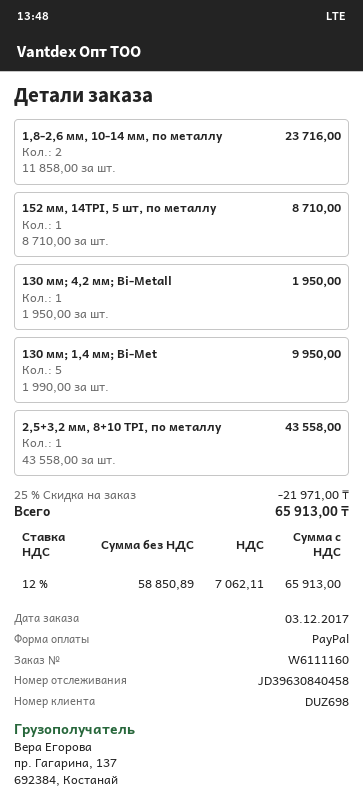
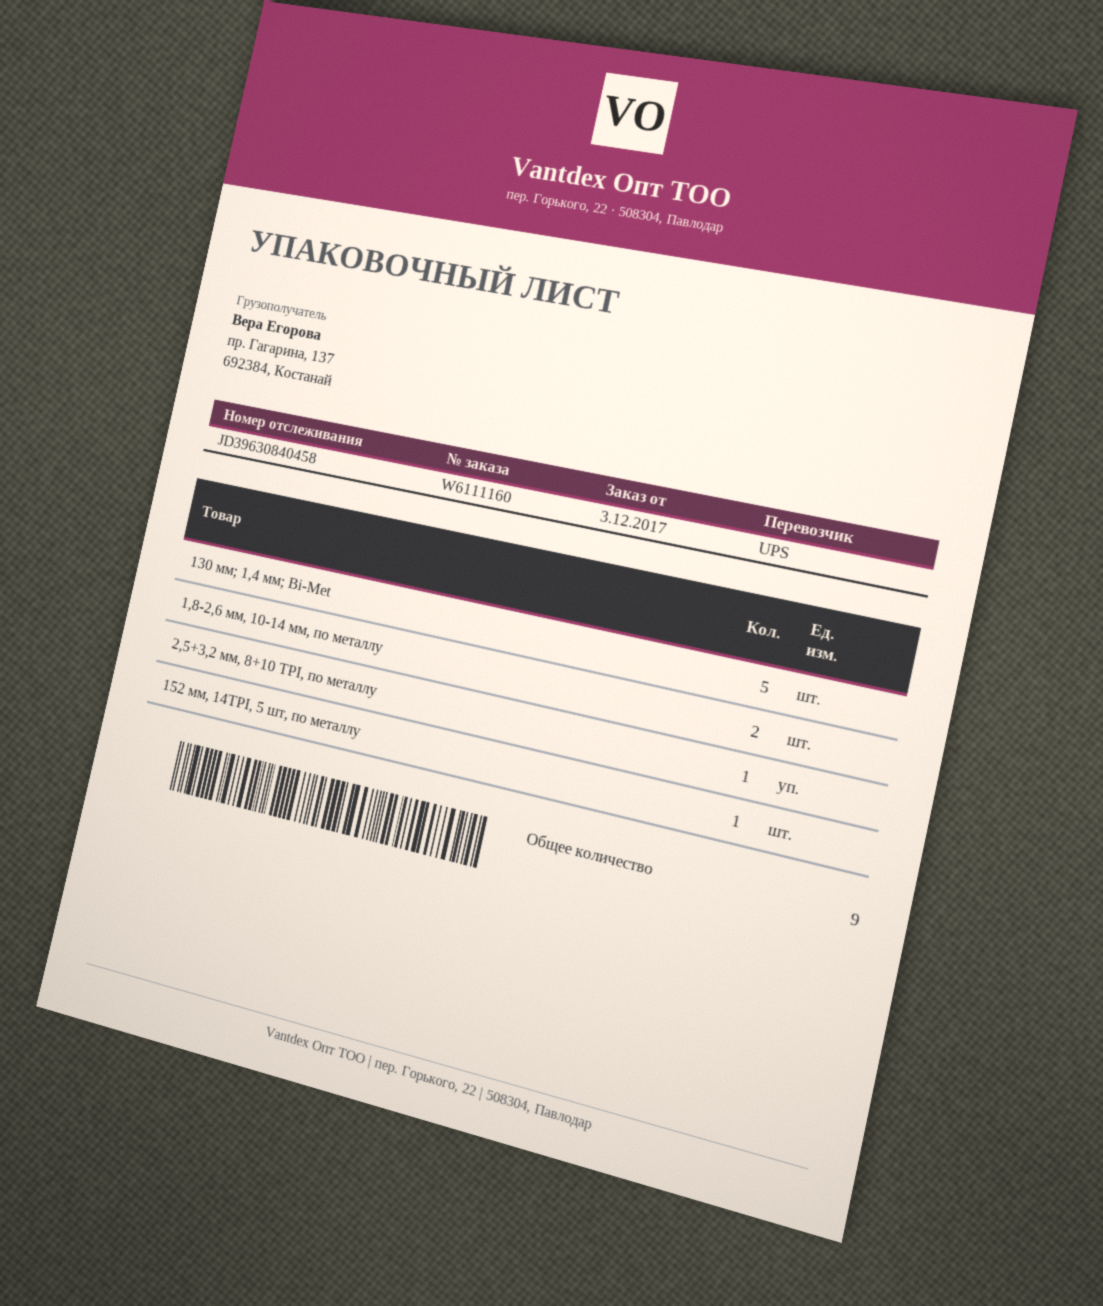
130 мм; 4,2 мм; Bi-Metall: 1 -> none

